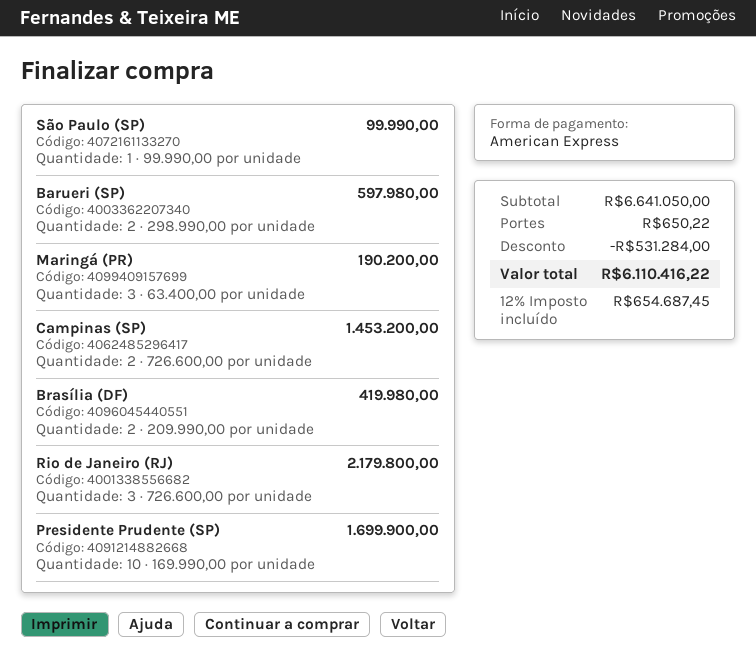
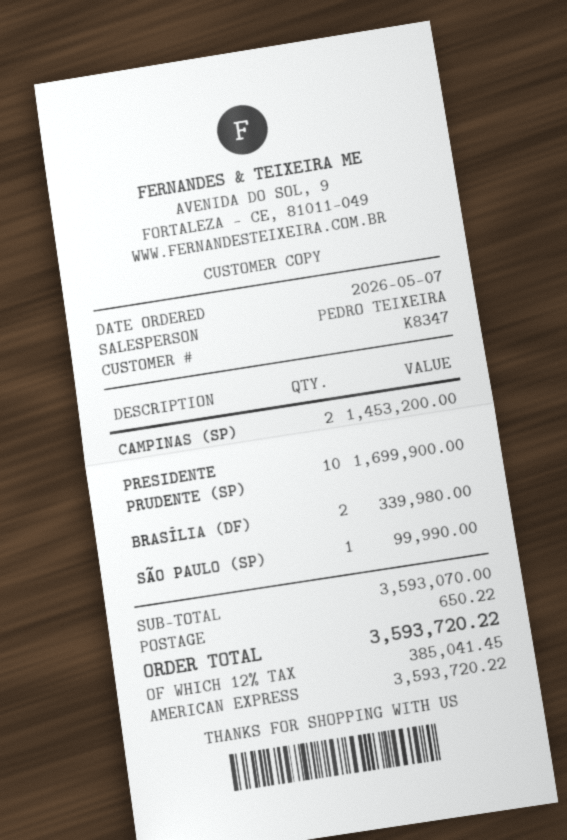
Barueri (SP): 2 for 597980.00 -> none
Maringá (PR): 3 for 190200.00 -> none
Brasília (DF): 2 for 419980.00 -> 2 for 339980.00
Rio de Janeiro (RJ): 3 for 2179800.00 -> none
subtotal: 6641050.00 -> 3593070.00
discount: 531284.00 -> none
tax: 12% = 654687.45 -> 12% = 385041.45
total: 6110416.22 -> 3593720.22

